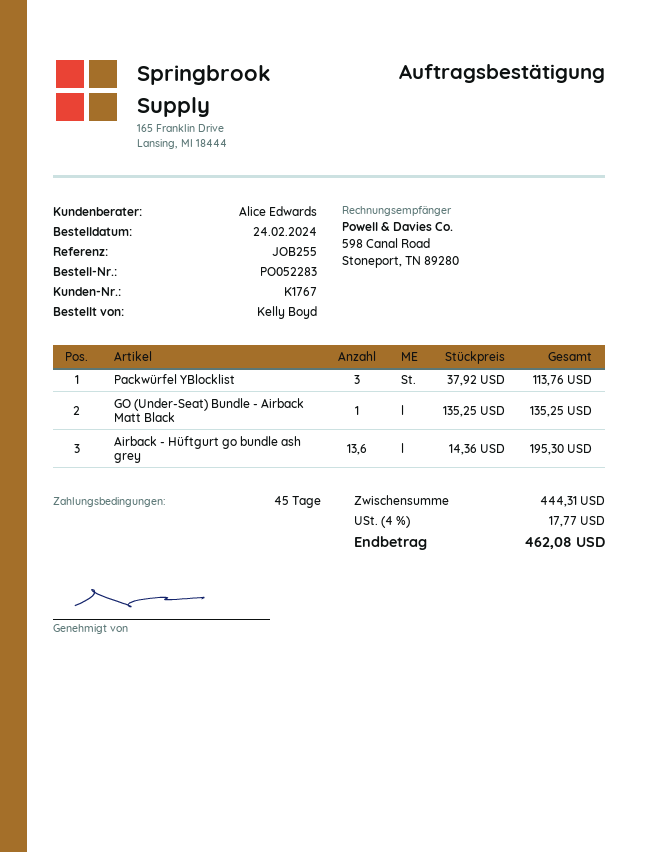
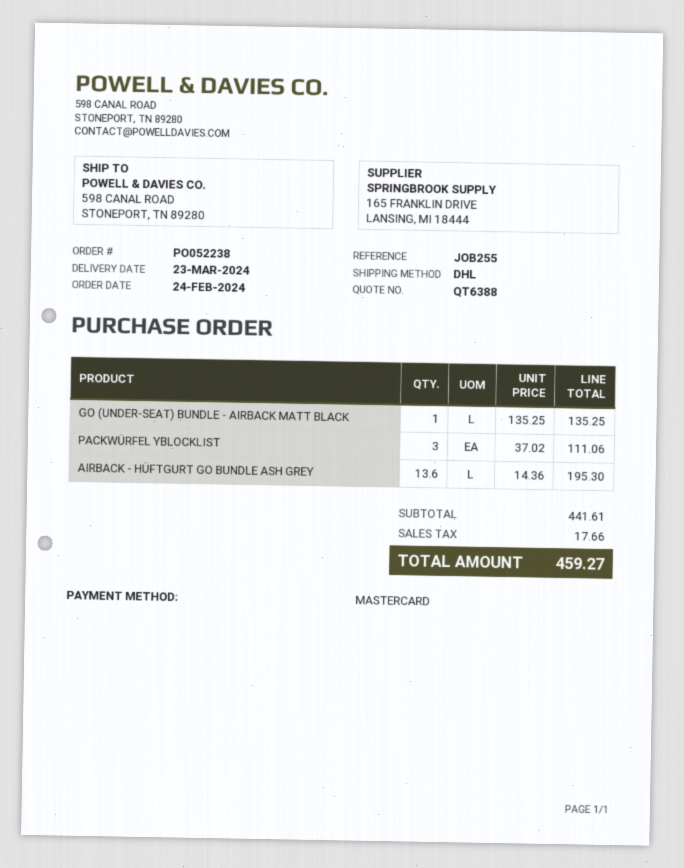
order number: PO052283 -> PO052238
Packwürfel YBlocklist: 3 x 37.92 = 113.76 -> 3 x 37.02 = 111.06
subtotal: 444.31 -> 441.61
tax: 17.77 -> 17.66
total: 462.08 -> 459.27

